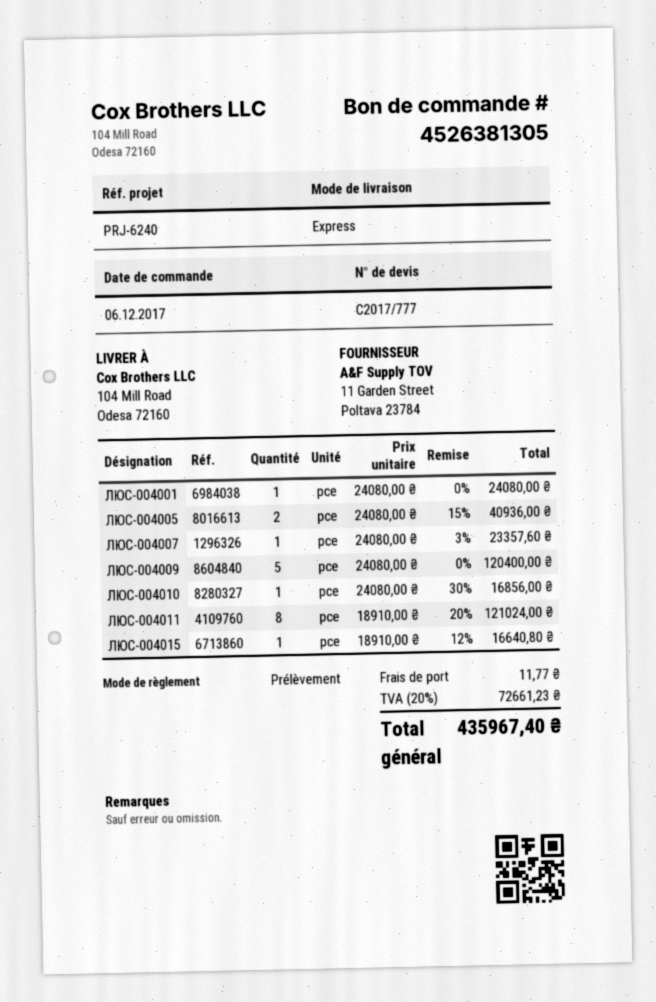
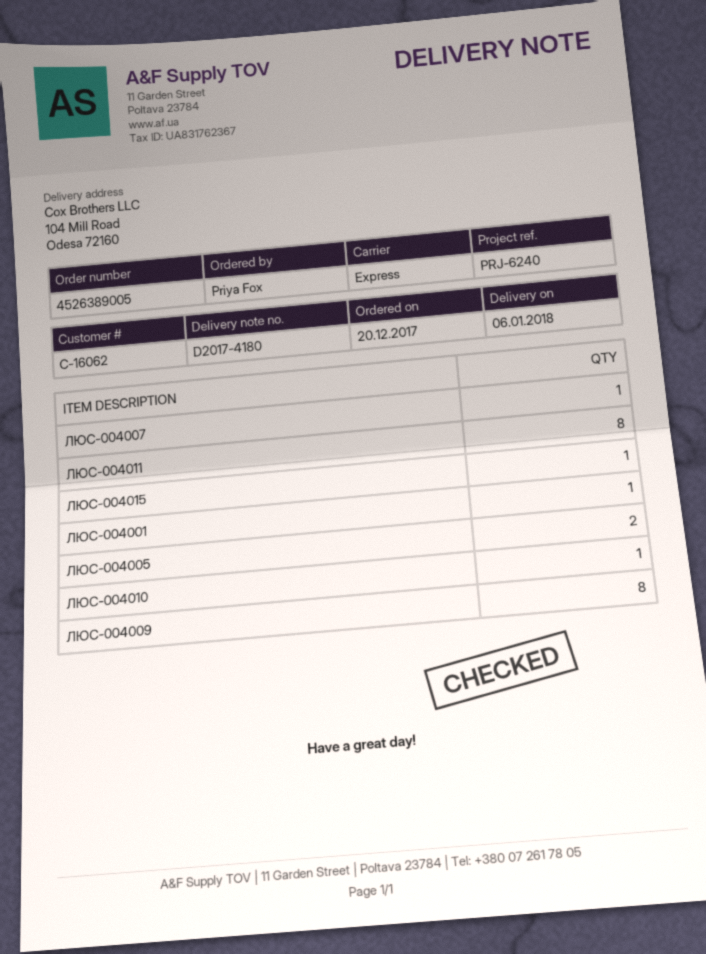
order number: 4526381305 -> 4526389005
order date: 2017-12-06 -> 2017-12-20
ЛЮС-004009: 5 -> 8

